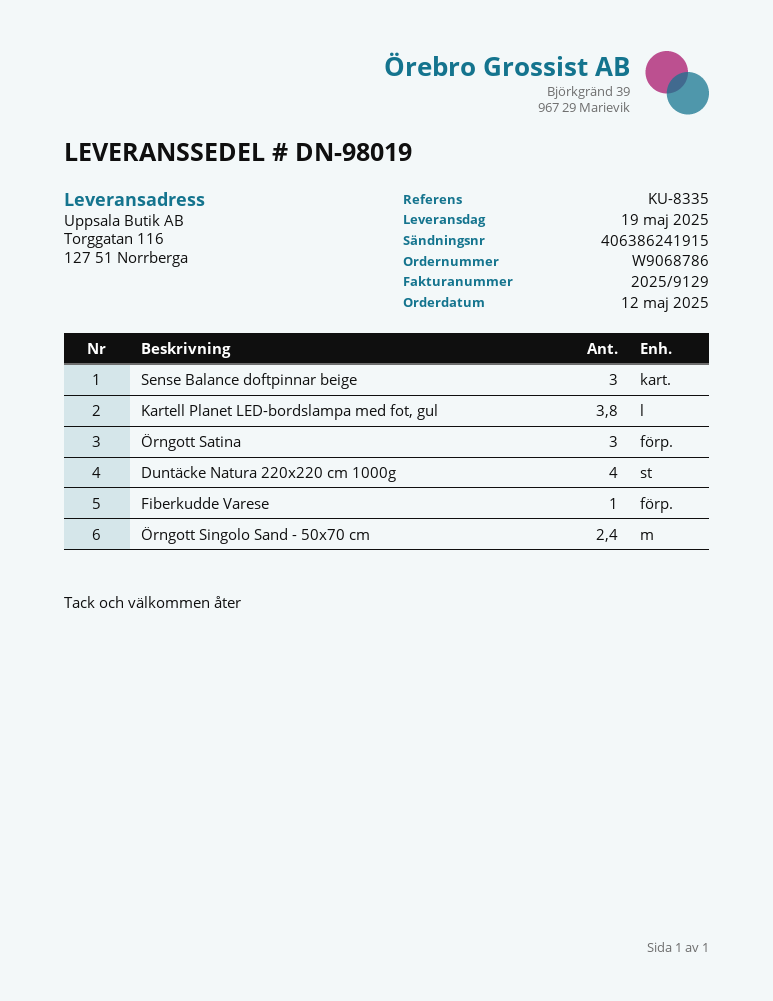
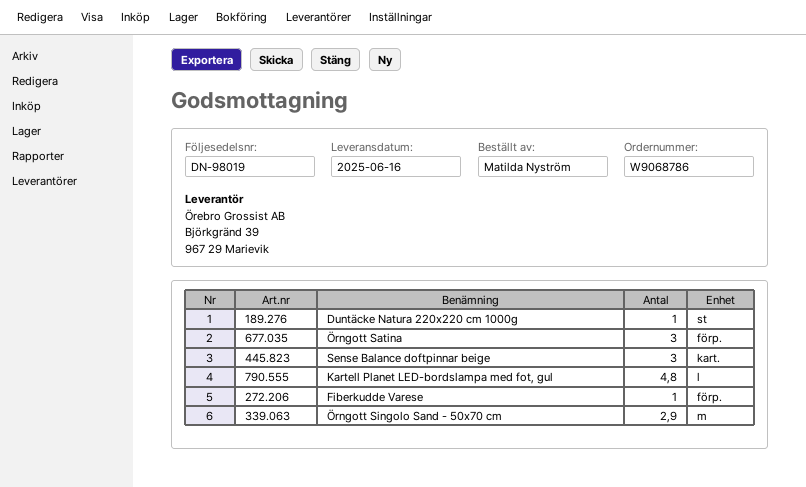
delivery date: 2025-05-19 -> 2025-06-16
Kartell Planet LED-bordslampa med fot, gul: 3.8 -> 4.8
Duntäcke Natura 220x220 cm 1000g: 4 -> 1
Örngott Singolo Sand - 50x70 cm: 2.4 -> 2.9

